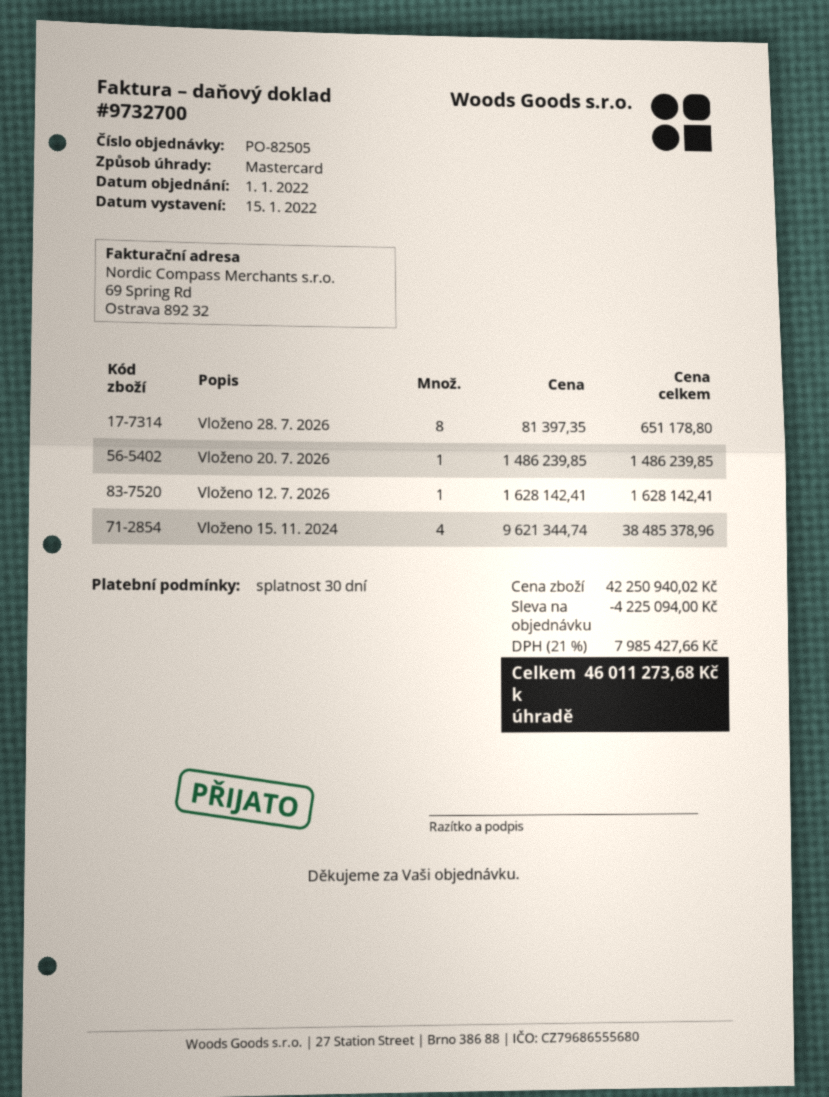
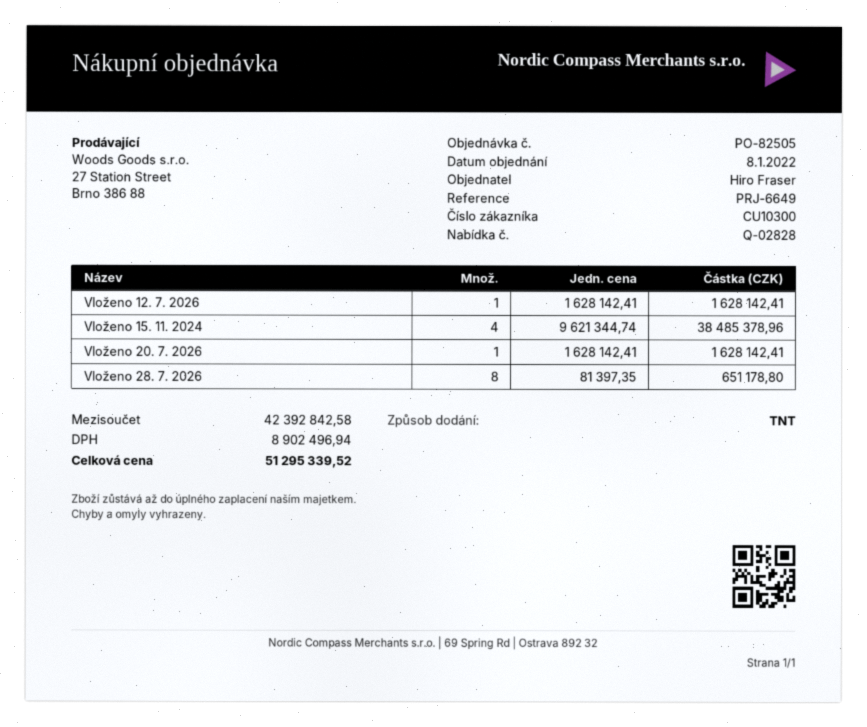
order date: 2022-01-01 -> 2022-01-08
Vloženo 20. 7. 2026: 1 x 1486239.85 = 1486239.85 -> 1 x 1628142.41 = 1628142.41
subtotal: 42250940.02 -> 42392842.58
discount: 4225094.00 -> none
tax: 7985427.66 -> 8902496.94
total: 46011273.68 -> 51295339.52

